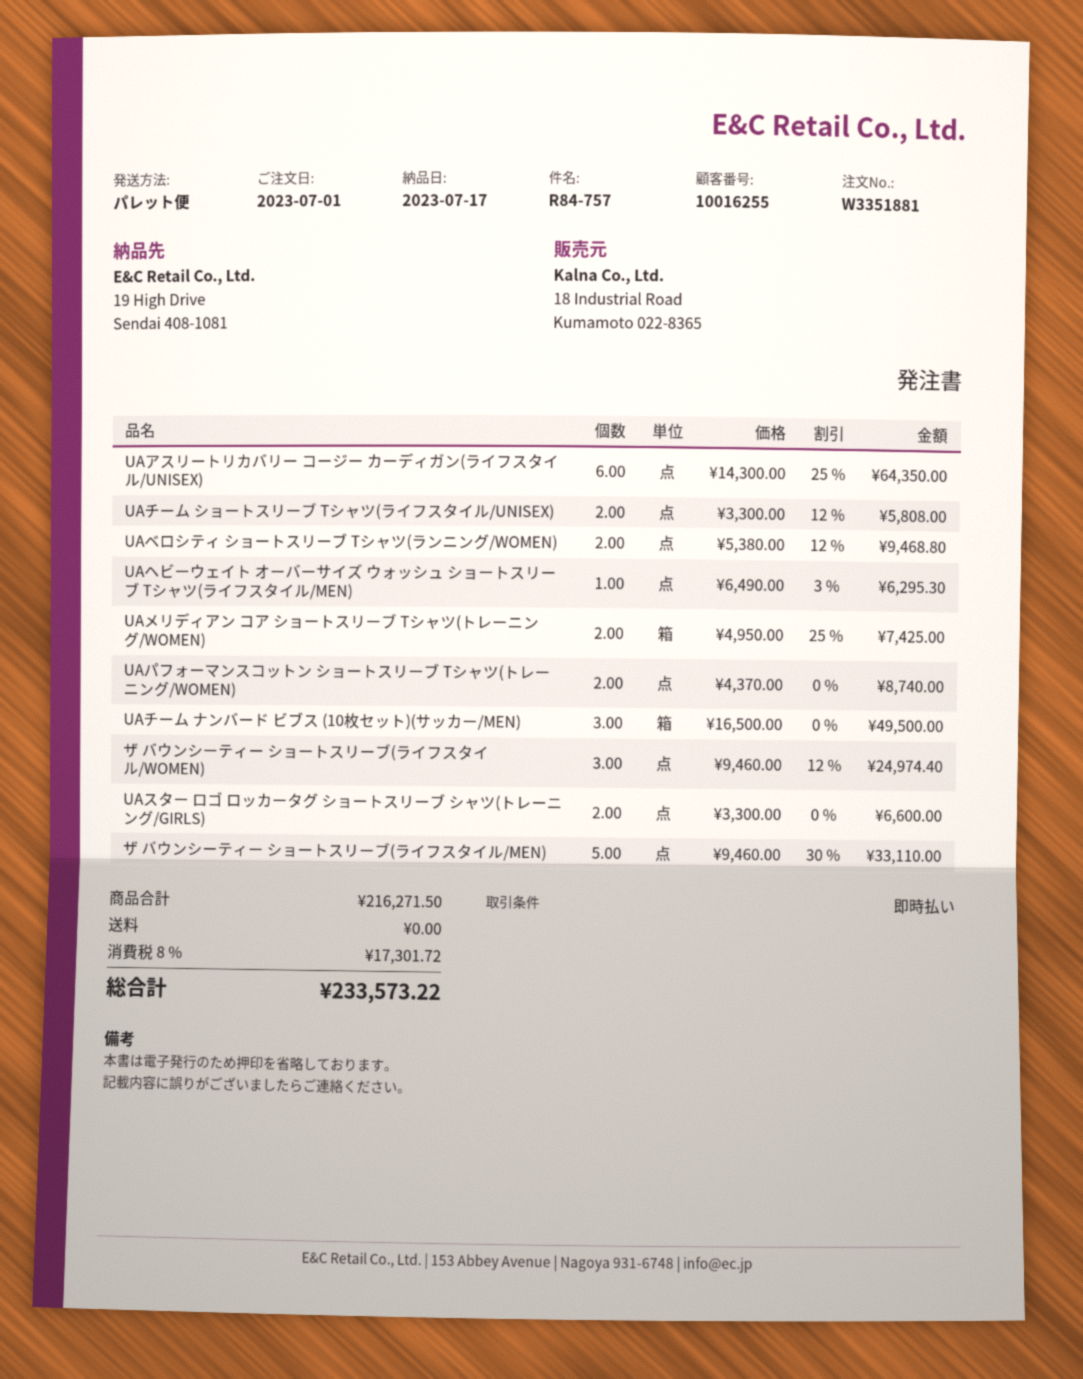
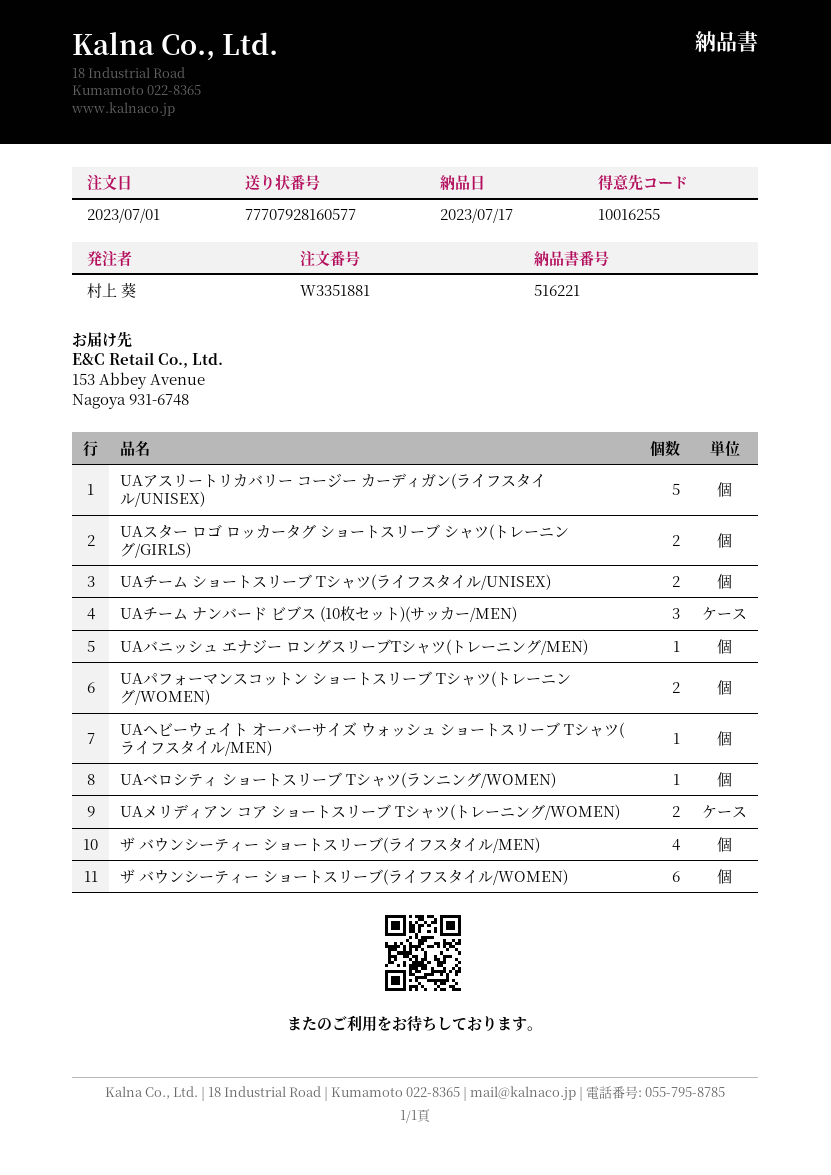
ship to: 19 High Drive, Sendai 408-1081 -> 153 Abbey Avenue, Nagoya 931-6748
UAアスリートリカバリー コージー カーディガン(ライフスタイル/UNISEX): 6 -> 5
UAベロシティ ショートスリーブ Tシャツ(ランニング/WOMEN): 2 -> 1
ザ バウンシーティー ショートスリーブ(ライフスタイル/WOMEN): 3 -> 6
ザ バウンシーティー ショートスリーブ(ライフスタイル/MEN): 5 -> 4
UAバニッシュ エナジー ロングスリーブTシャツ(トレーニング/MEN): none -> 1

